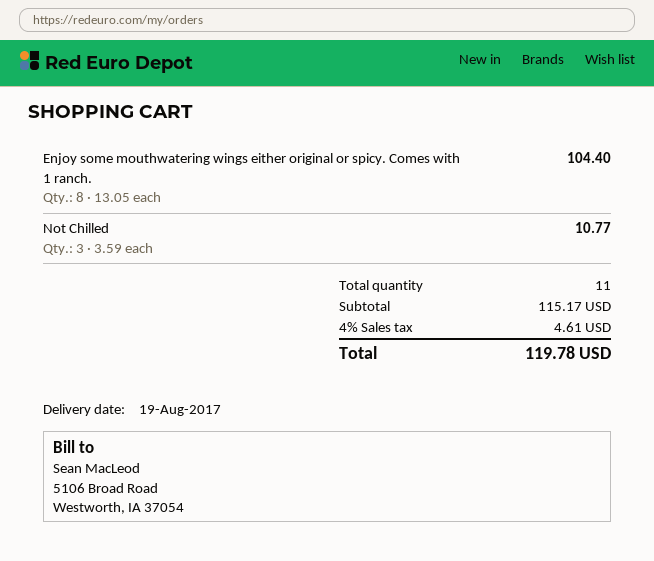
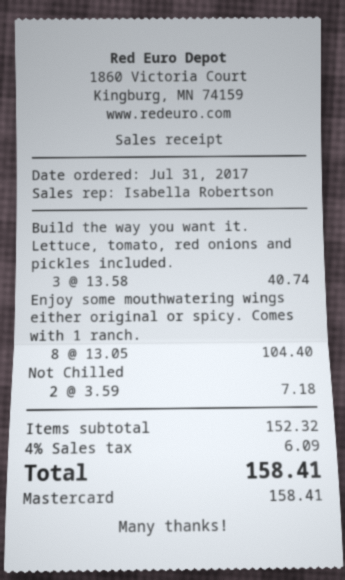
Not Chilled: 3 x 3.59 = 10.77 -> 2 x 3.59 = 7.18
Build the way you want it. Lettuce, tomato, red onions and pickles included.: none -> 3 x 13.58 = 40.74
subtotal: 115.17 -> 152.32
tax: 4% = 4.61 -> 4% = 6.09
total: 119.78 -> 158.41

